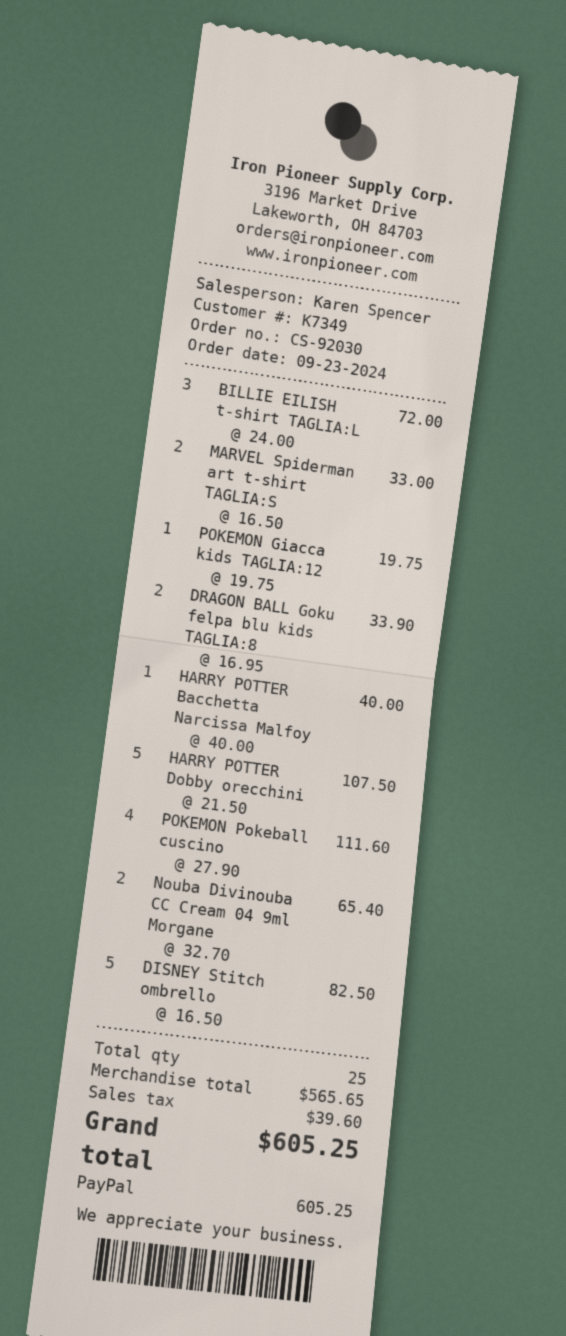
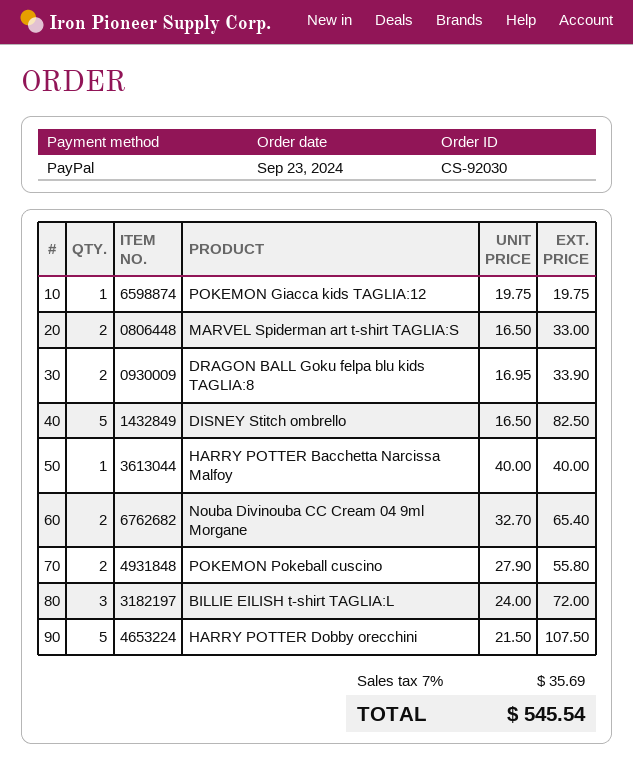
POKEMON Pokeball cuscino: 4 x 27.90 = 111.60 -> 2 x 27.90 = 55.80
tax: 39.60 -> 35.69
total: 605.25 -> 545.54

